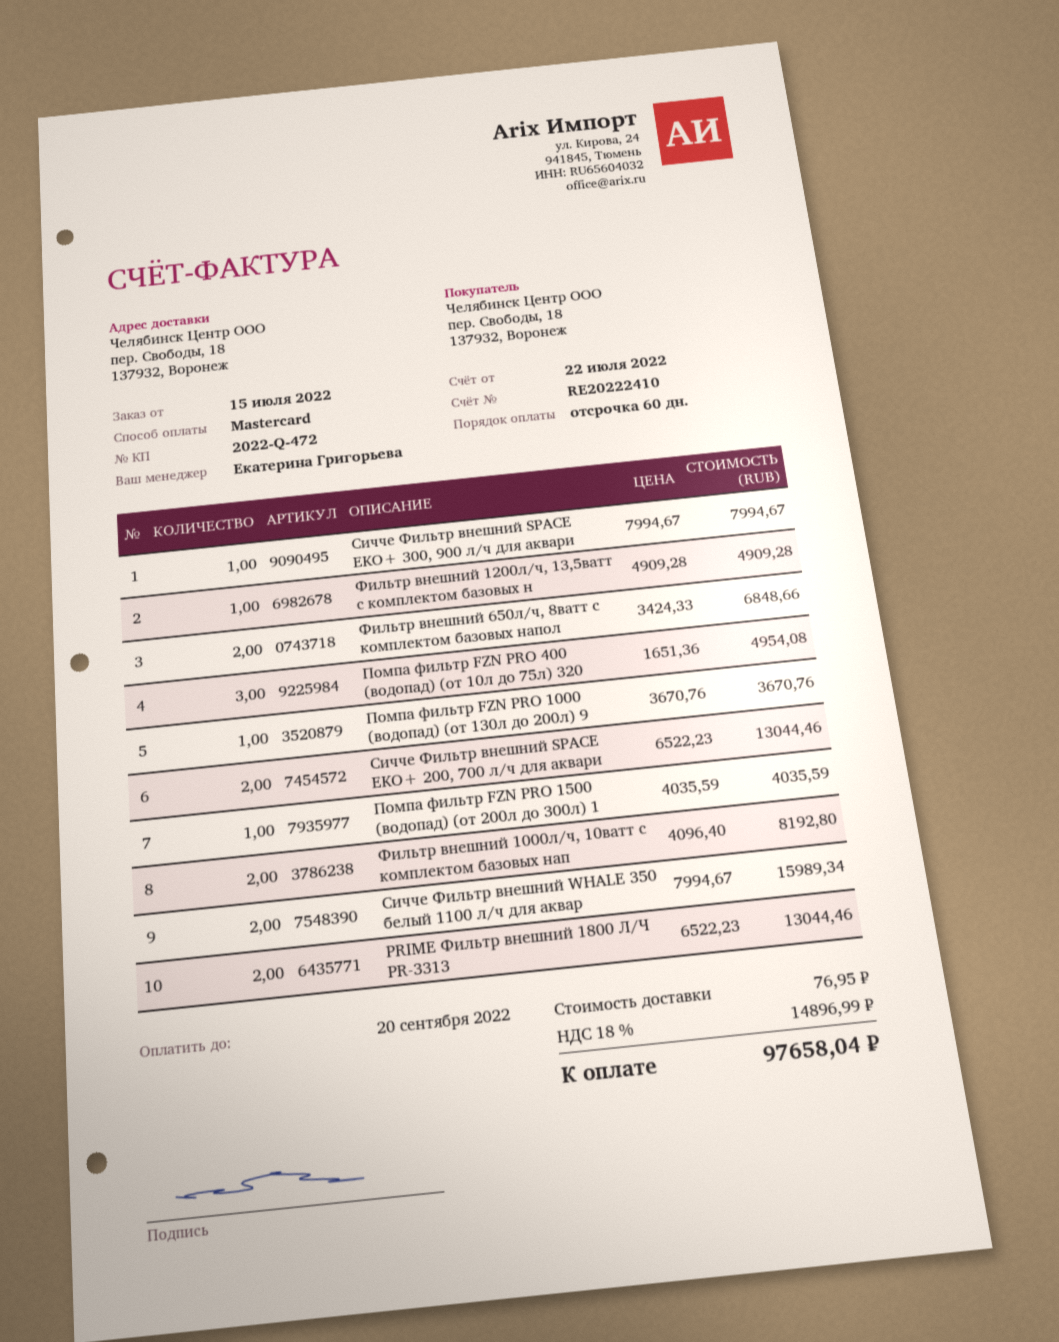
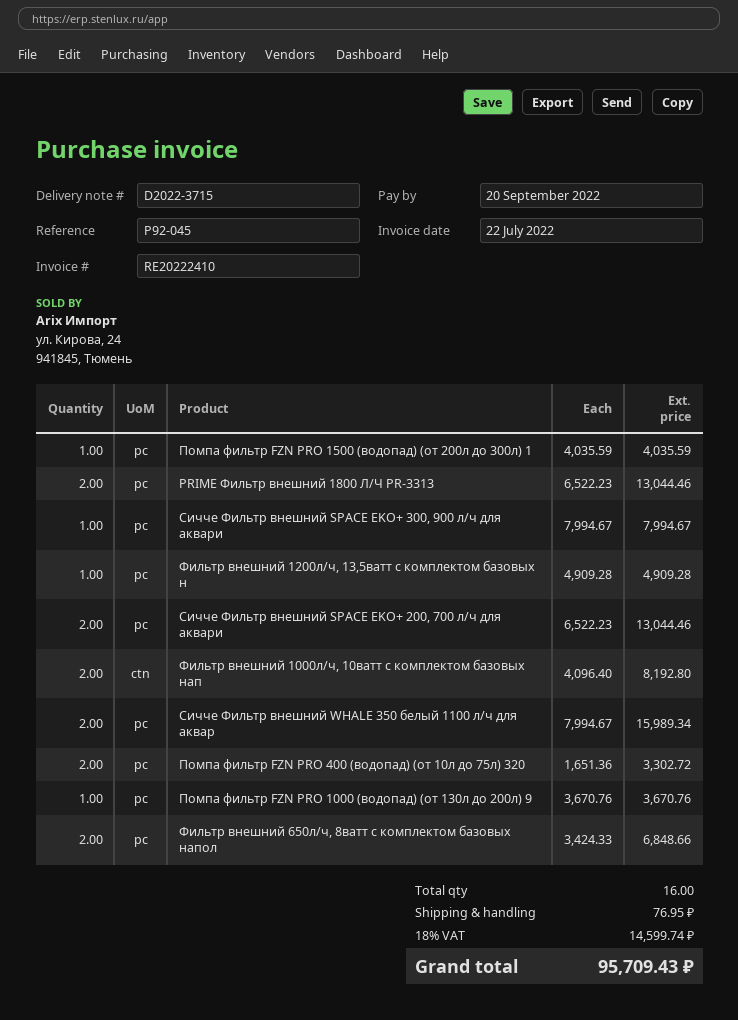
Помпа фильтр FZN PRO 400 (водопад) (от 10л до 75л) 320: 3 x 1651.36 = 4954.08 -> 2 x 1651.36 = 3302.72
tax: 18% = 14896.99 -> 18% = 14599.74
total: 97658.04 -> 95709.43

